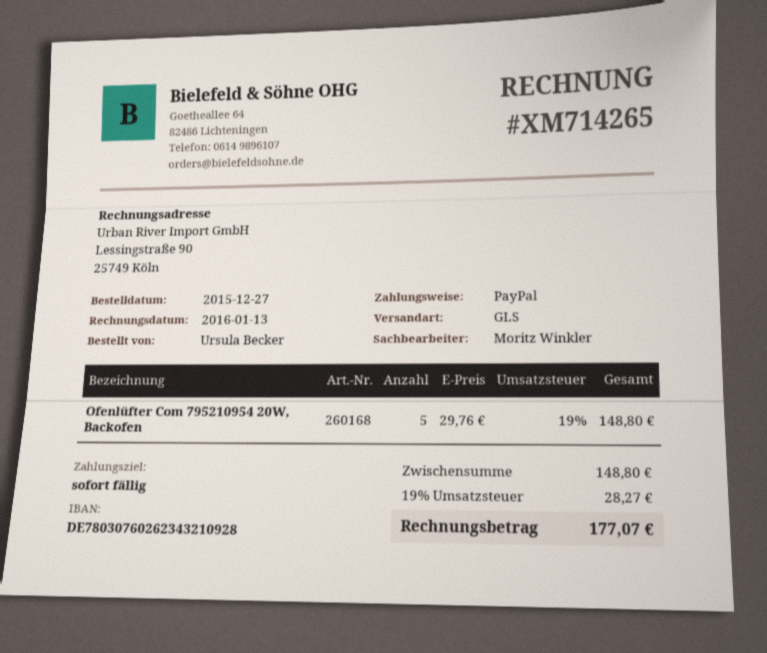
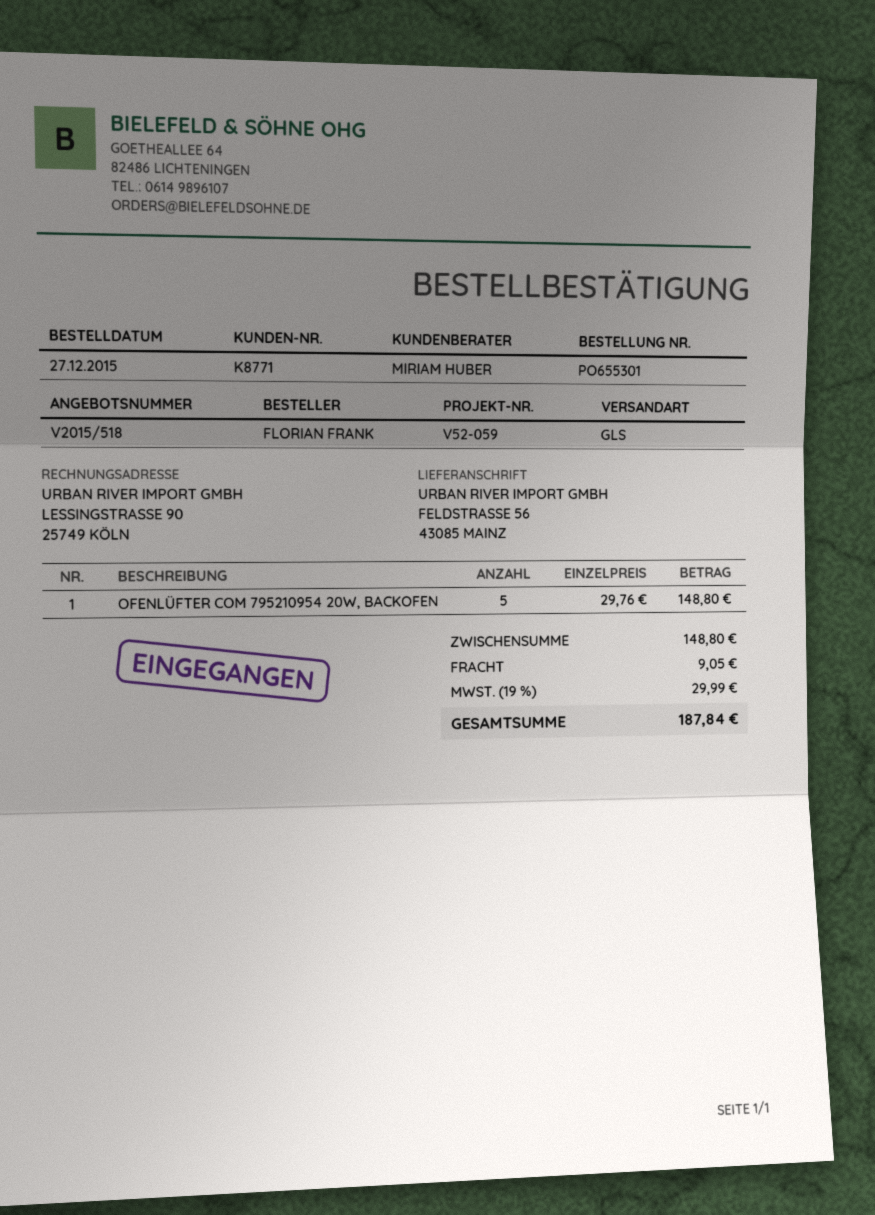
ordered by: Ursula Becker -> FLORIAN FRANK
sales rep: Moritz Winkler -> MIRIAM HUBER
shipping: none -> 9.05
tax: 19% = 28.27 -> 19% = 29.99
total: 177.07 -> 187.84

